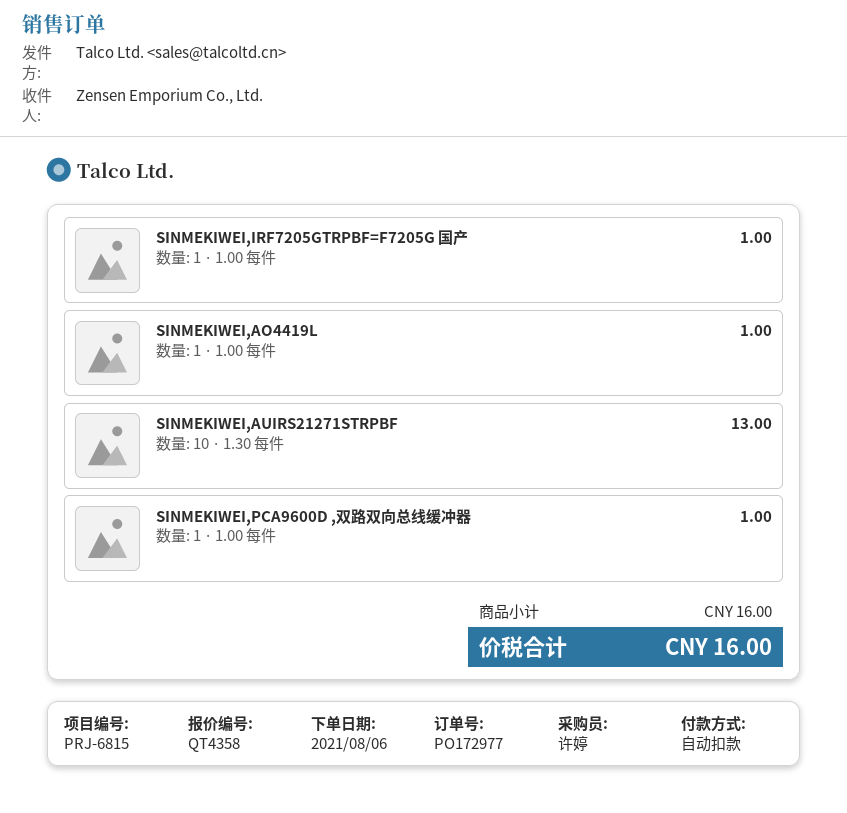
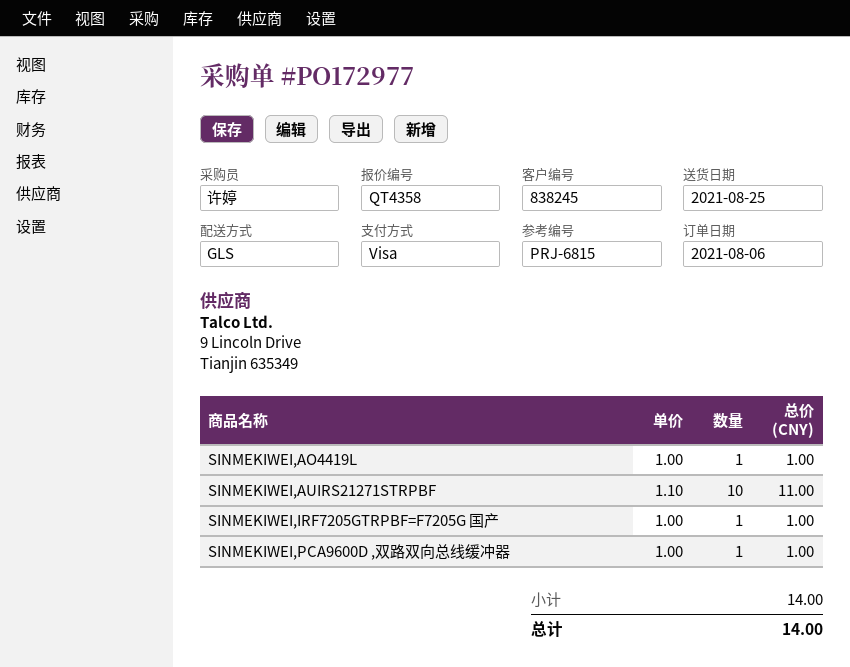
payment method: direct debit -> Visa
SINMEKIWEI,AUIRS21271STRPBF: 10 x 1.30 = 13.00 -> 10 x 1.10 = 11.00
subtotal: 16.00 -> 14.00
total: 16.00 -> 14.00

